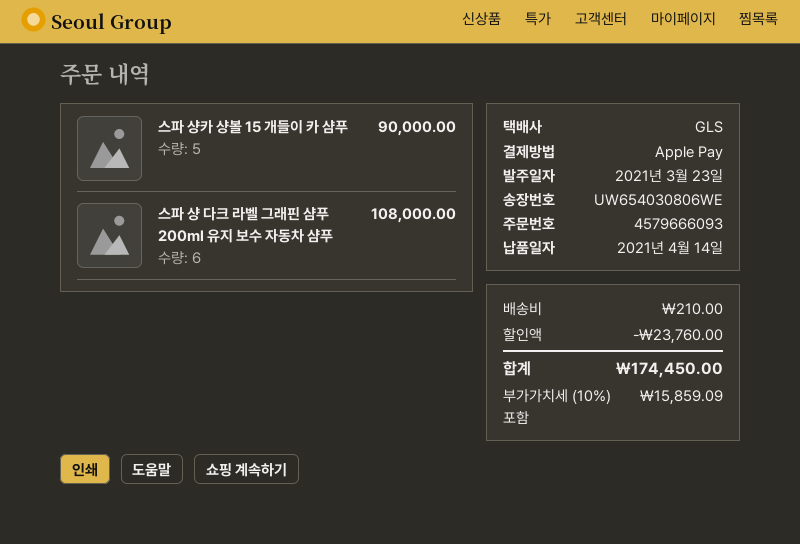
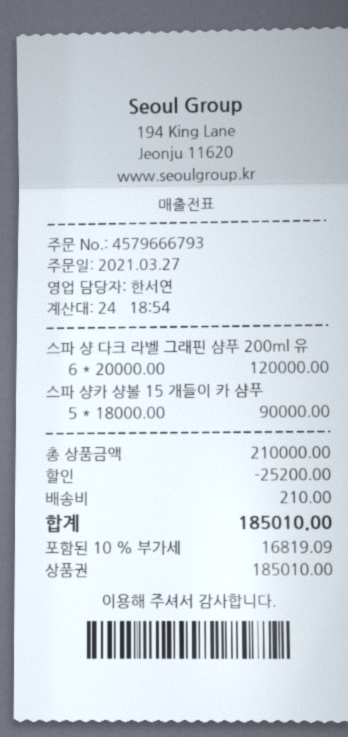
order number: 4579666093 -> 4579666793
order date: 2021-03-23 -> 2021-03-27
payment method: Apple Pay -> gift card
스파 샹 다크 라벨 그래핀 샴푸 200ml 유지 보수 자동차 샴푸: 6 for 108000.00 -> 6 for 120000.00
discount: 23760.00 -> 25200.00
tax: 10% = 15859.09 -> 10% = 16819.09
total: 174450.00 -> 185010.00

